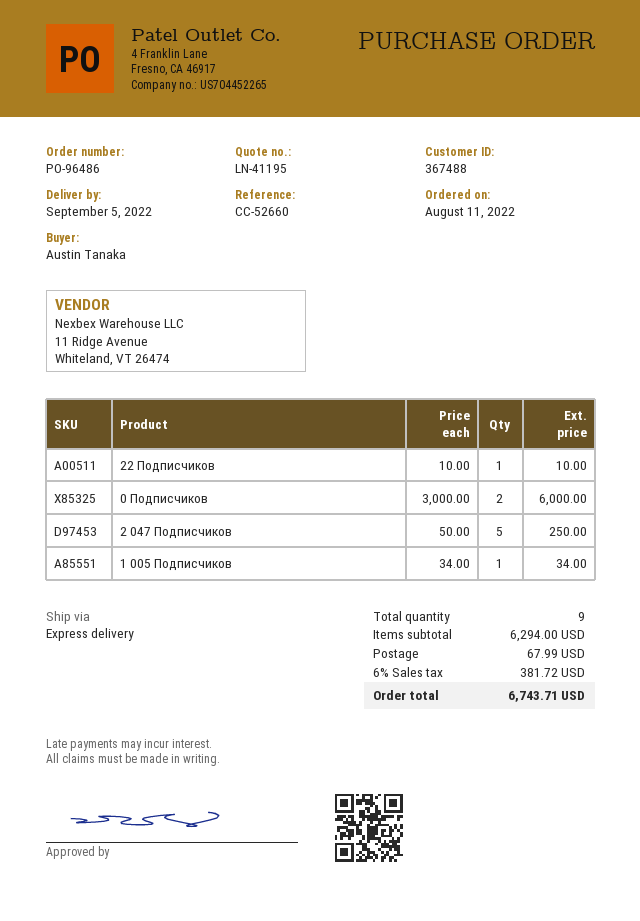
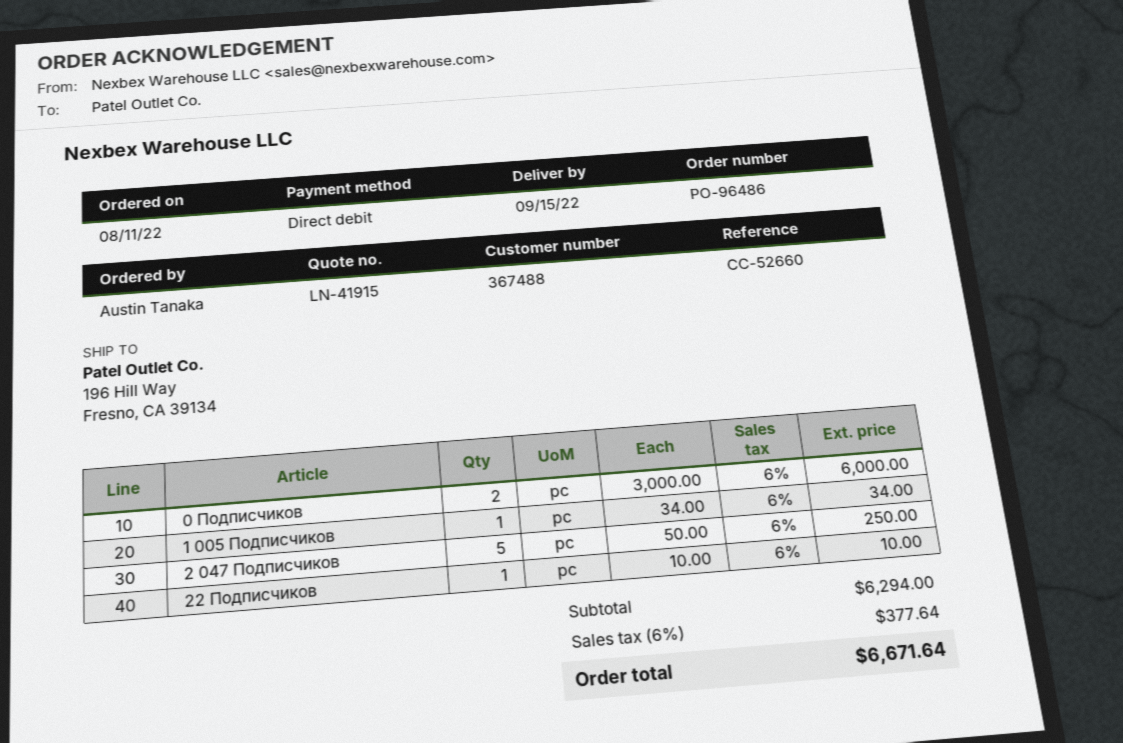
quote number: LN-41195 -> LN-41915
delivery date: 2022-09-05 -> 2022-09-15
shipping: 67.99 -> none
tax: 6% = 381.72 -> 6% = 377.64
total: 6743.71 -> 6671.64

